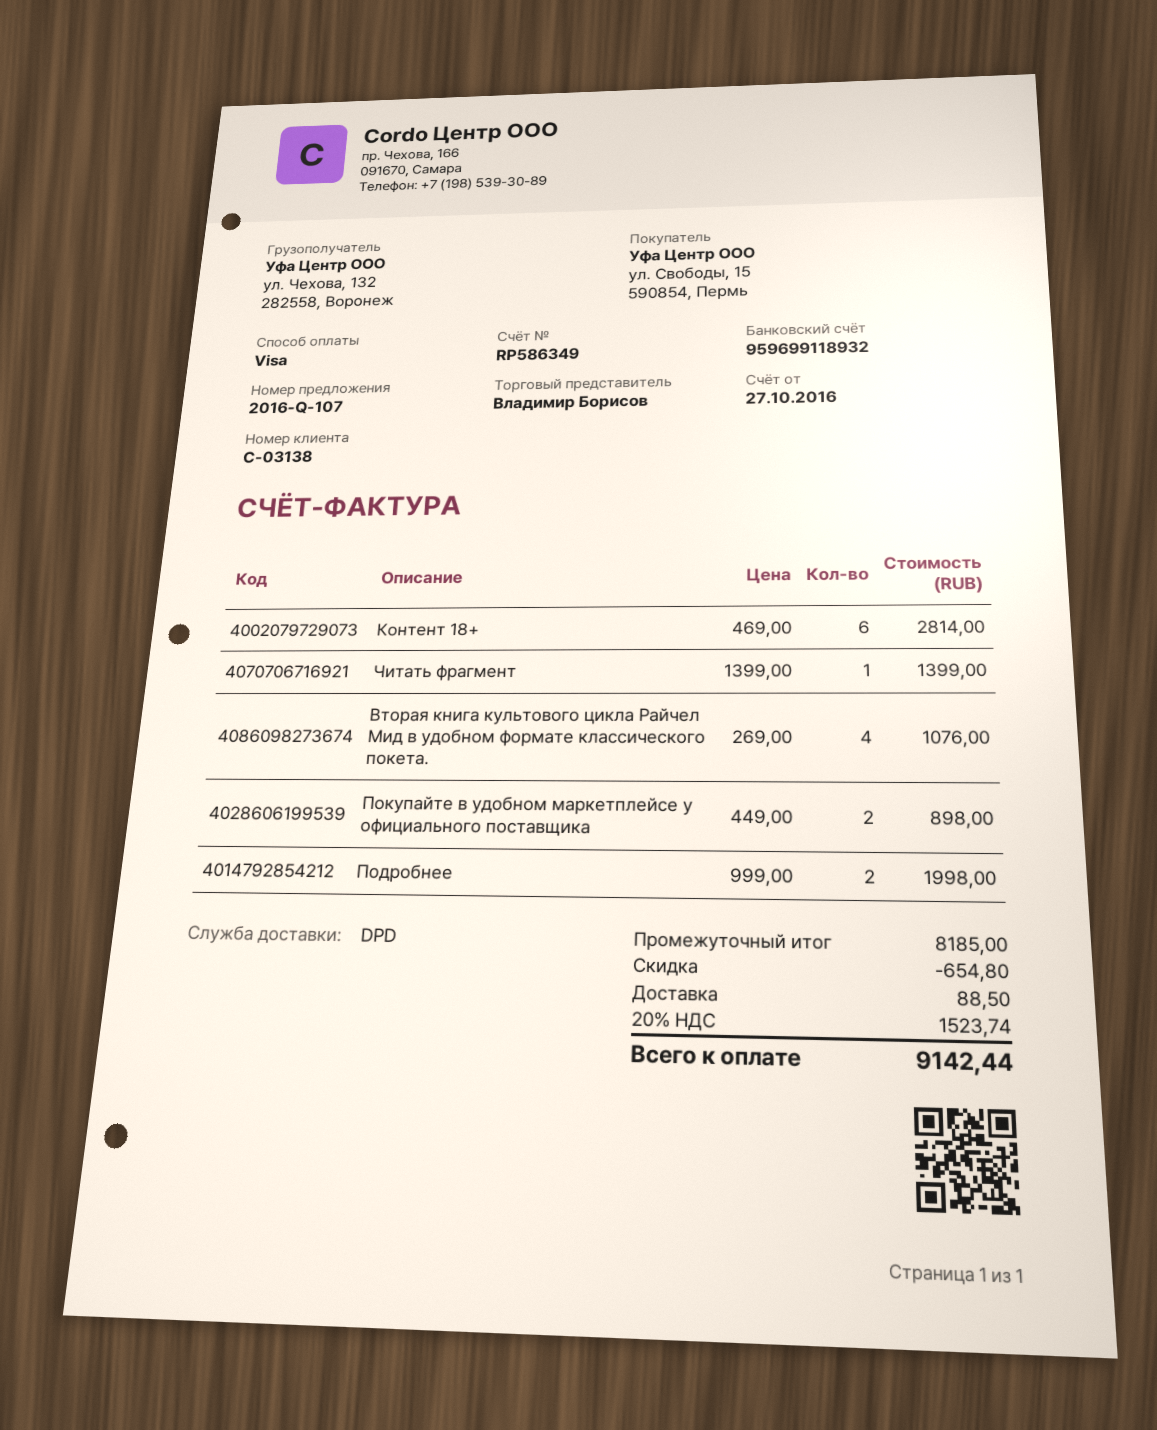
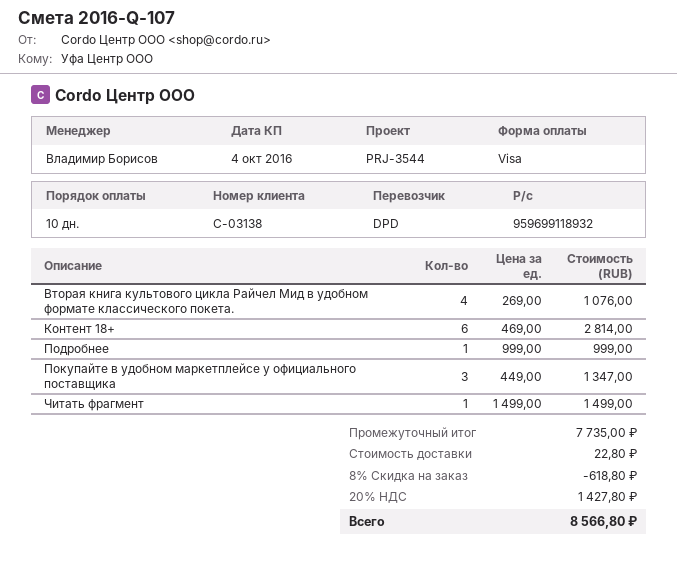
Читать фрагмент: 1 x 1399.00 = 1399.00 -> 1 x 1499.00 = 1499.00
Покупайте в удобном маркетплейсе у официального поставщика: 2 x 449.00 = 898.00 -> 3 x 449.00 = 1347.00
Подробнее: 2 x 999.00 = 1998.00 -> 1 x 999.00 = 999.00
subtotal: 8185.00 -> 7735.00
discount: 654.80 -> 618.80
shipping: 88.50 -> 22.80
tax: 20% = 1523.74 -> 20% = 1427.80
total: 9142.44 -> 8566.80

